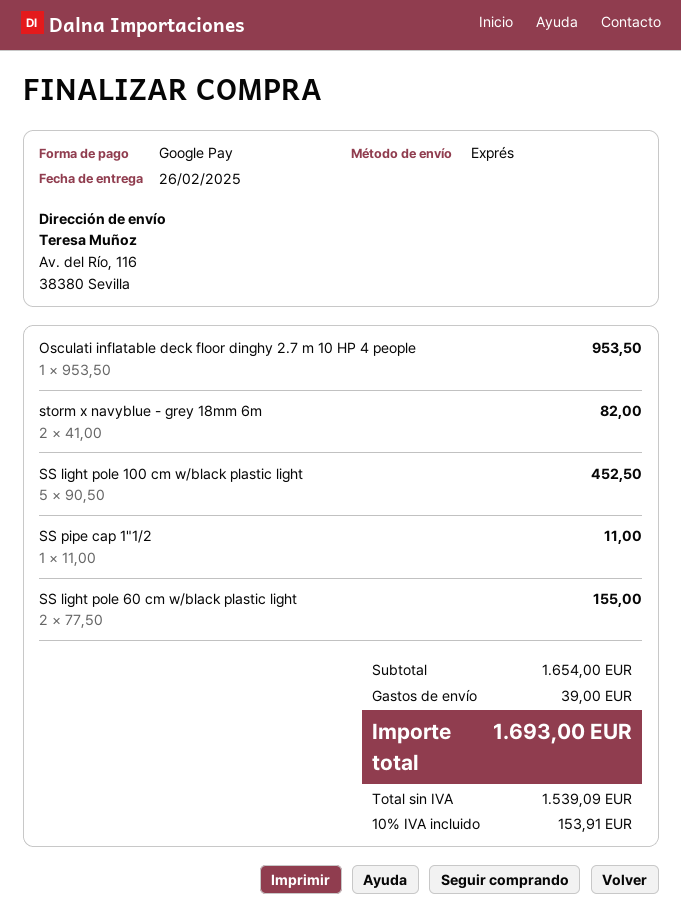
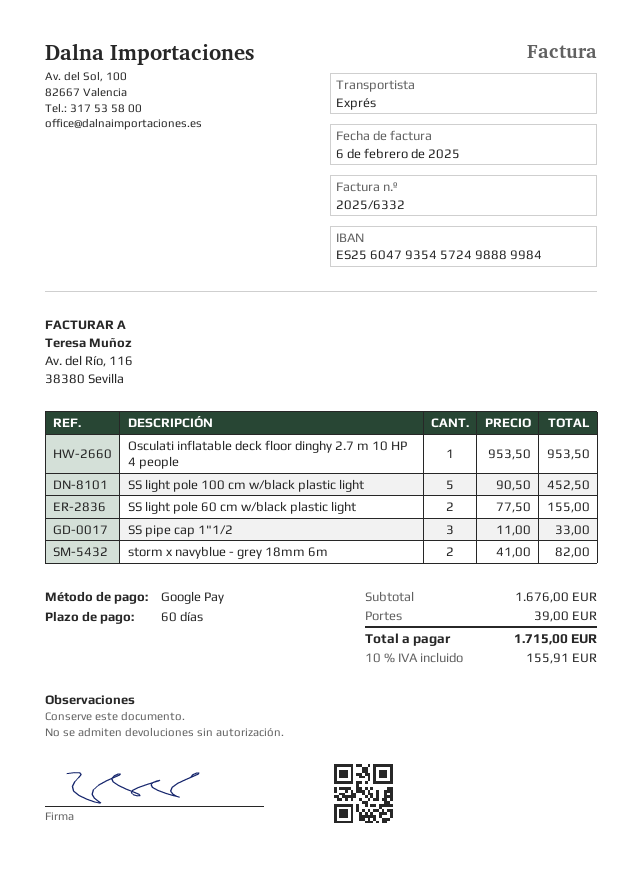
SS pipe cap 1"1/2: 1 x 11.00 = 11.00 -> 3 x 11.00 = 33.00
subtotal: 1654.00 -> 1676.00
tax: 10% = 153.91 -> 10% = 155.91
total: 1693.00 -> 1715.00

